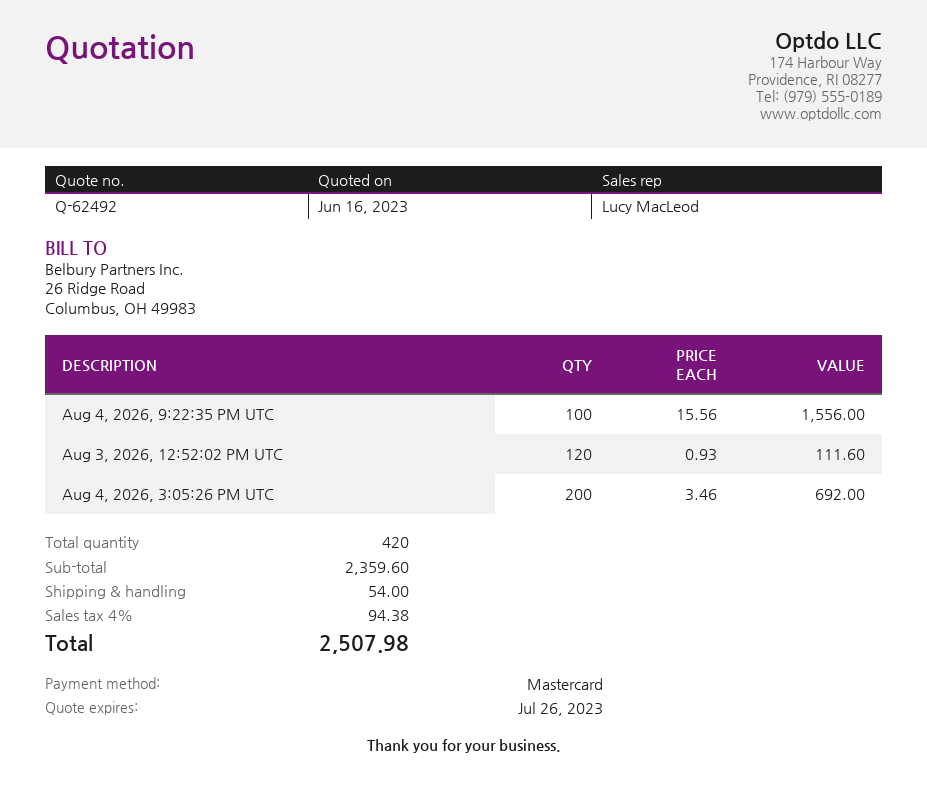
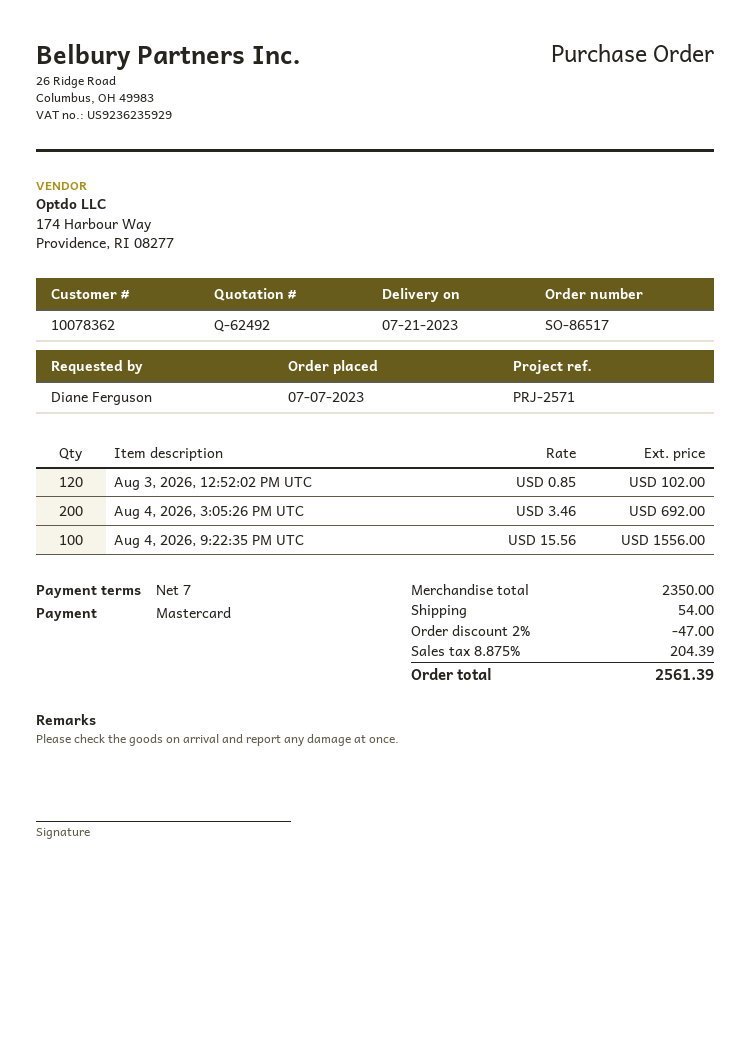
Aug 3, 2026, 12:52:02 PM UTC: 120 x 0.93 = 111.60 -> 120 x 0.85 = 102.00
subtotal: 2359.60 -> 2350.00
discount: none -> 2% = 47.00
tax: 4% = 94.38 -> 8.875% = 204.39
total: 2507.98 -> 2561.39

